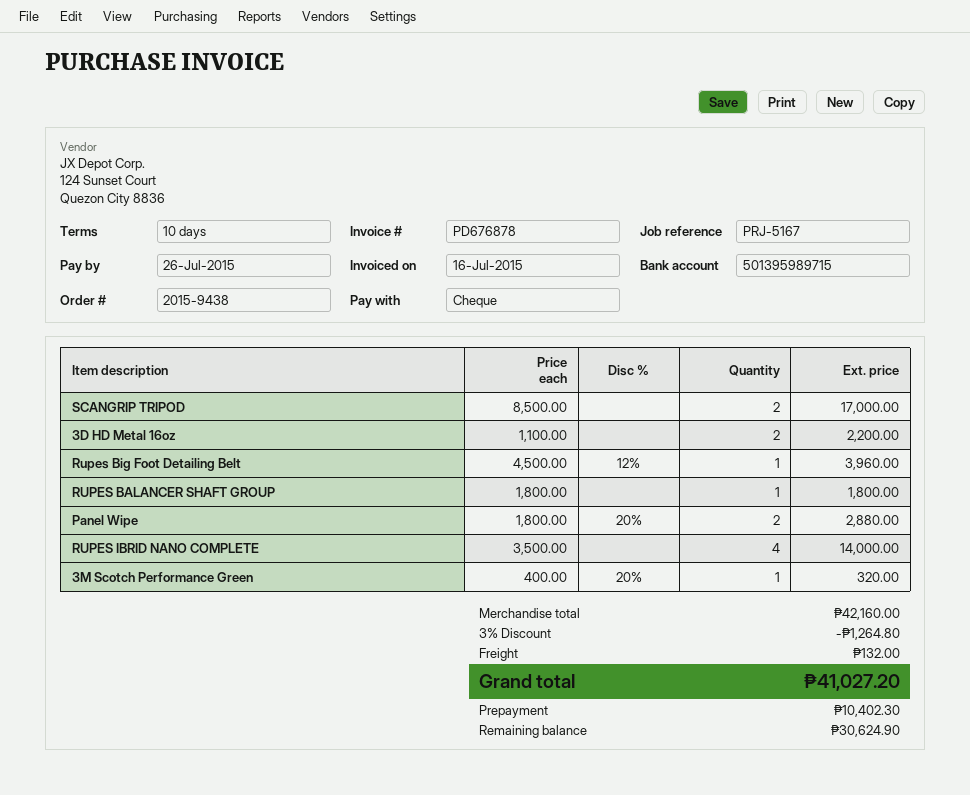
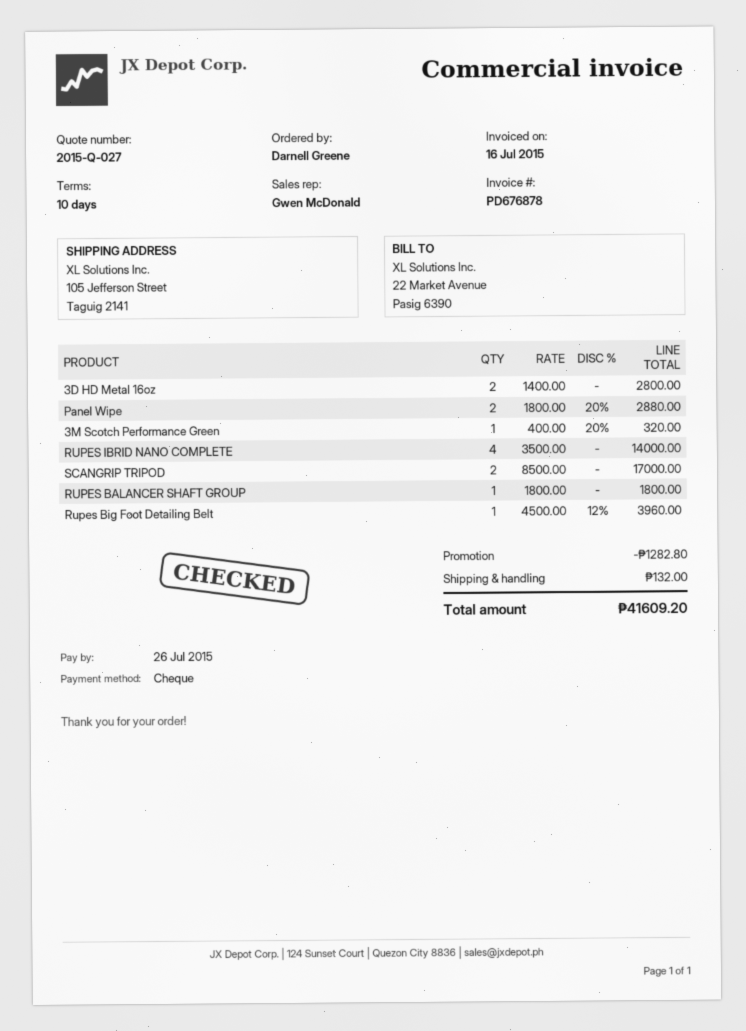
3D HD Metal 16oz: 2 x 1100.00 = 2200.00 -> 2 x 1400.00 = 2800.00
discount: 1264.80 -> 1282.80
total: 41027.20 -> 41609.20

